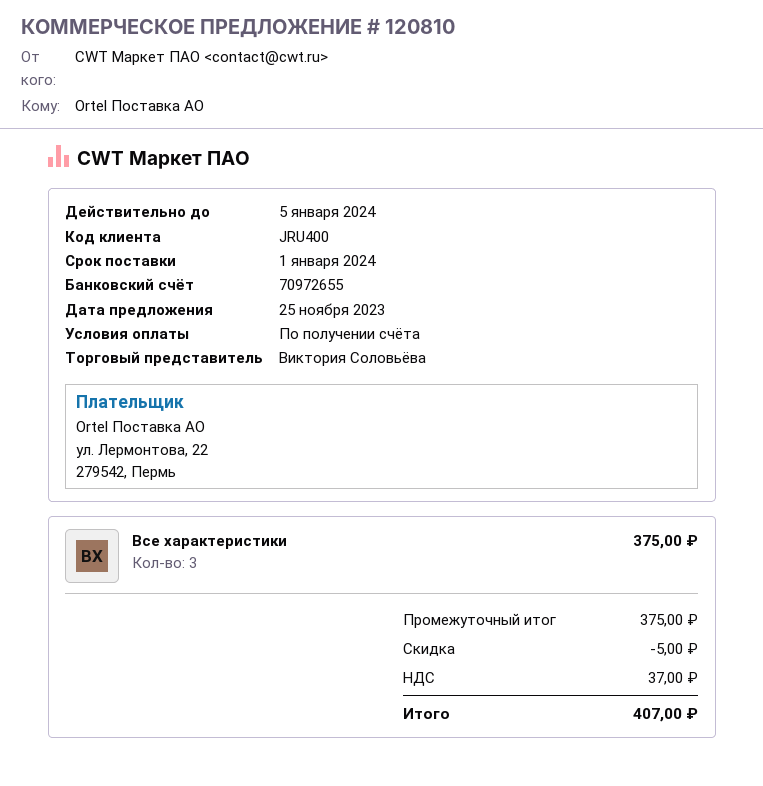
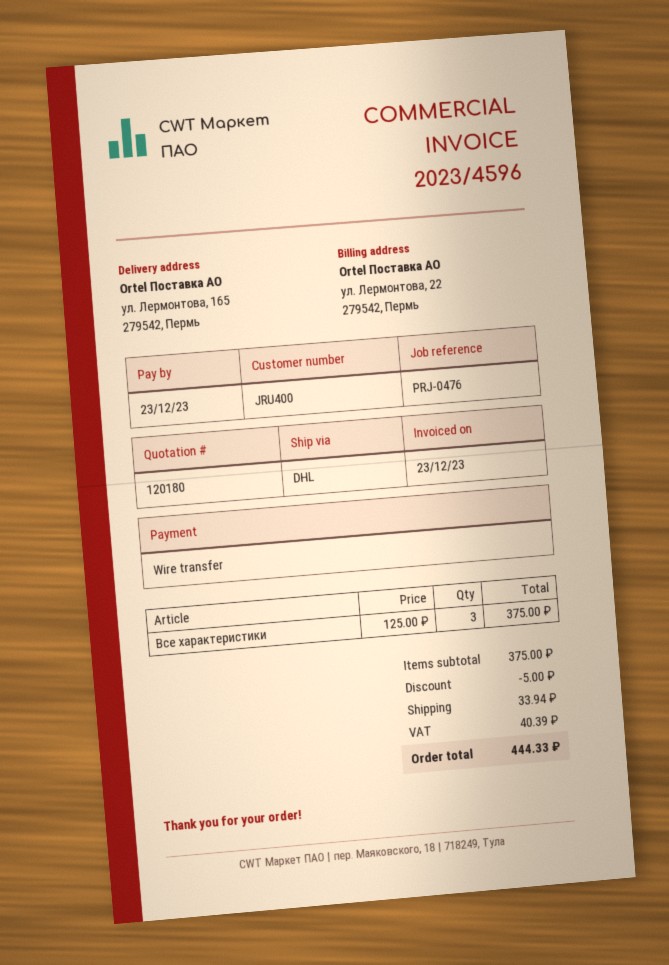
quote number: 120810 -> 120180
shipping: none -> 33.94
tax: 37.00 -> 40.39
total: 407.00 -> 444.33

